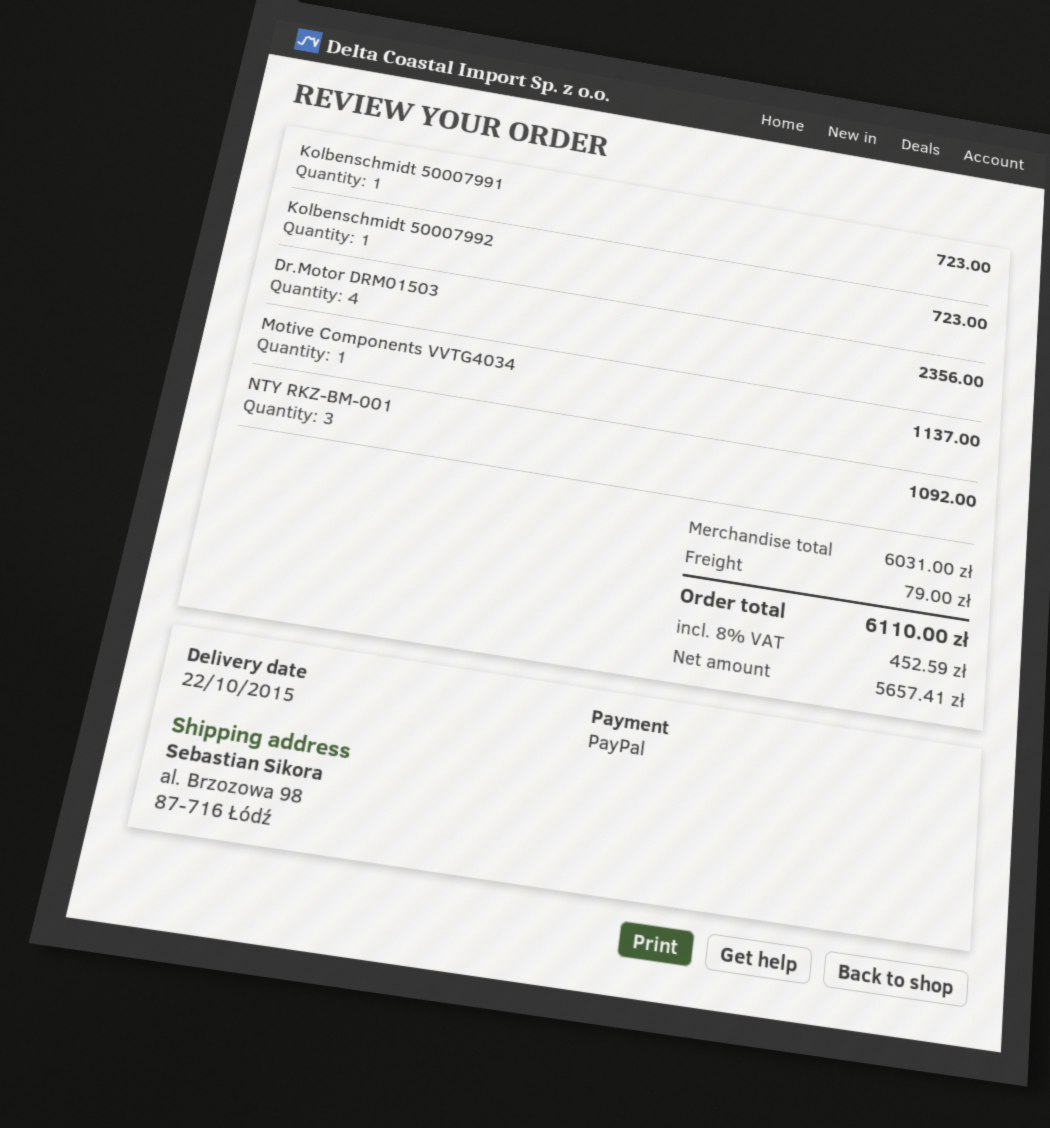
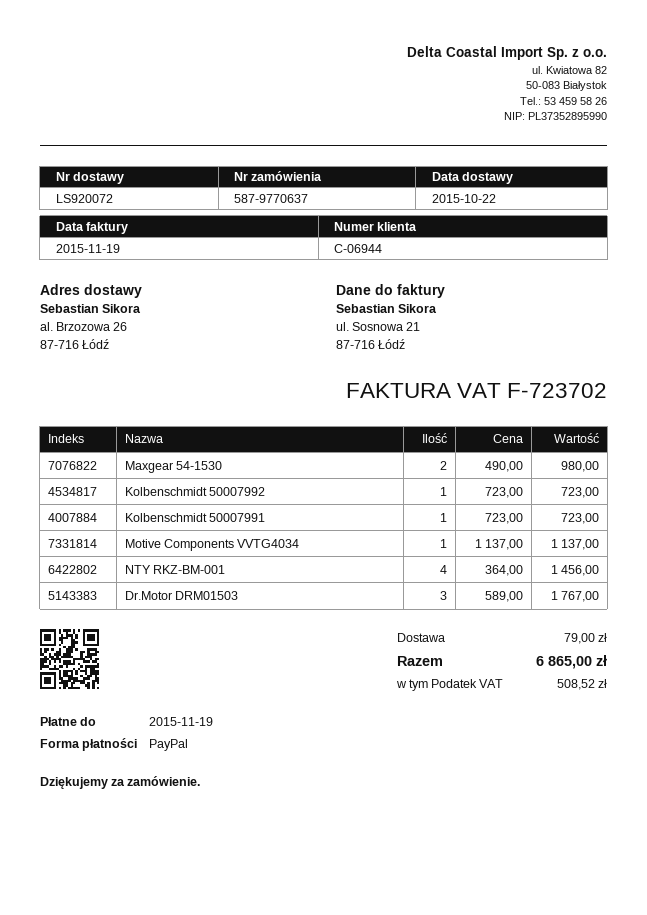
ship to: al. Brzozowa 98, 87-716 Łódź -> al. Brzozowa 26, 87-716 Łódź
Dr.Motor DRM01503: 4 for 2356.00 -> 3 for 1767.00
NTY RKZ-BM-001: 3 for 1092.00 -> 4 for 1456.00
Maxgear 54-1530: none -> 2 for 980.00
tax: 452.59 -> 508.52
total: 6110.00 -> 6865.00

